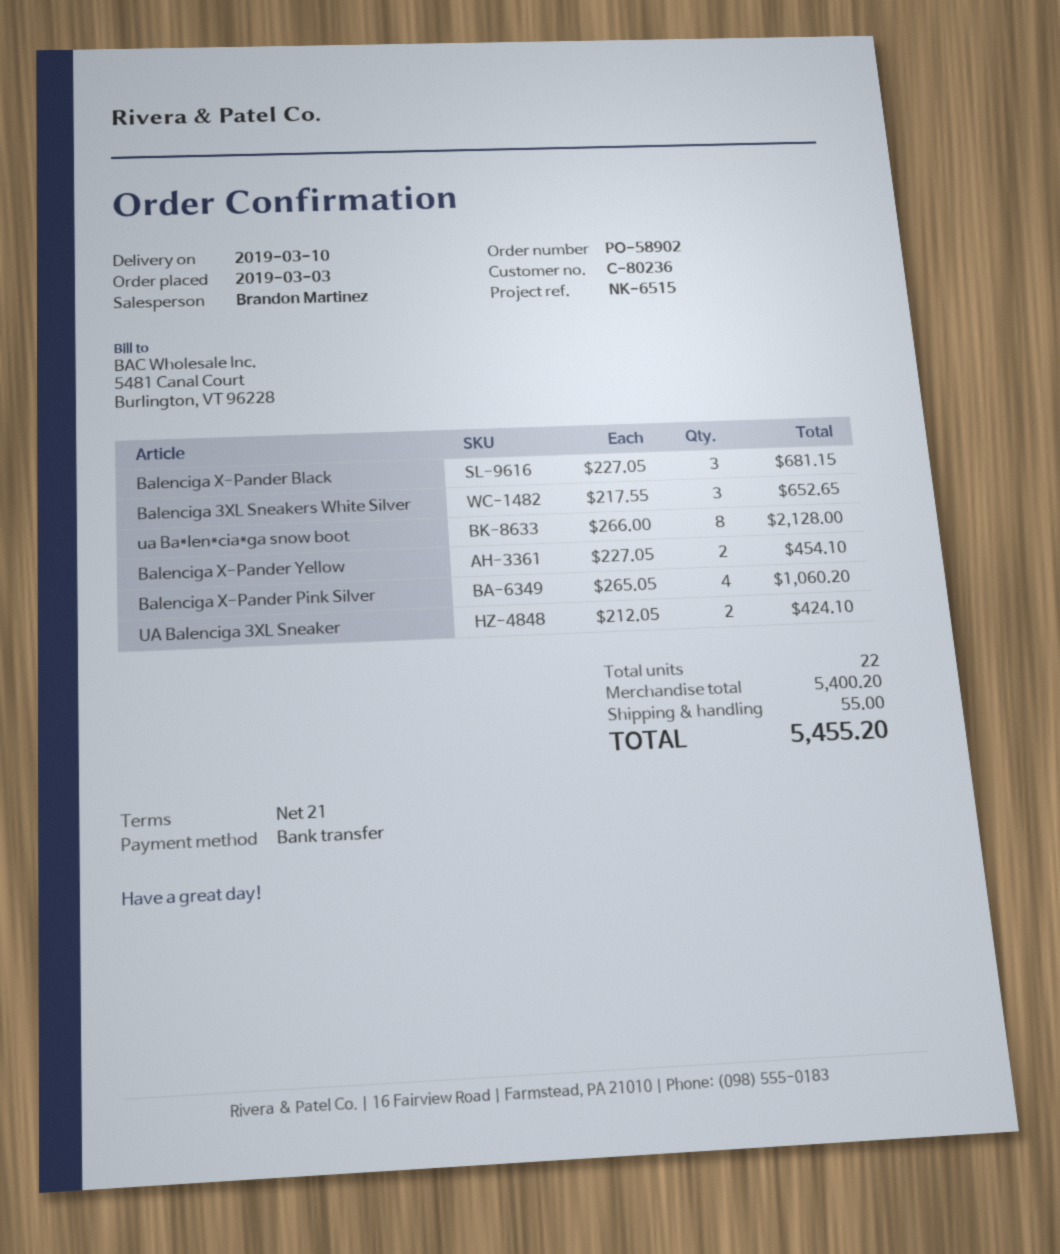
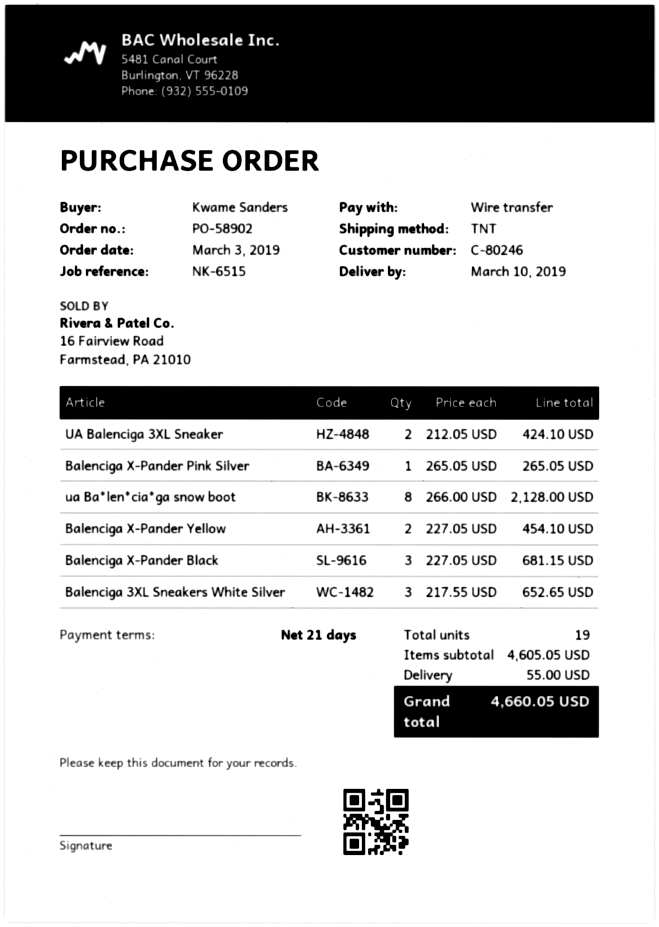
customer number: C-80236 -> C-80246
Balenciga X-Pander Pink Silver: 4 x 265.05 = 1060.20 -> 1 x 265.05 = 265.05
total quantity: 22 -> 19
subtotal: 5400.20 -> 4605.05
total: 5455.20 -> 4660.05

